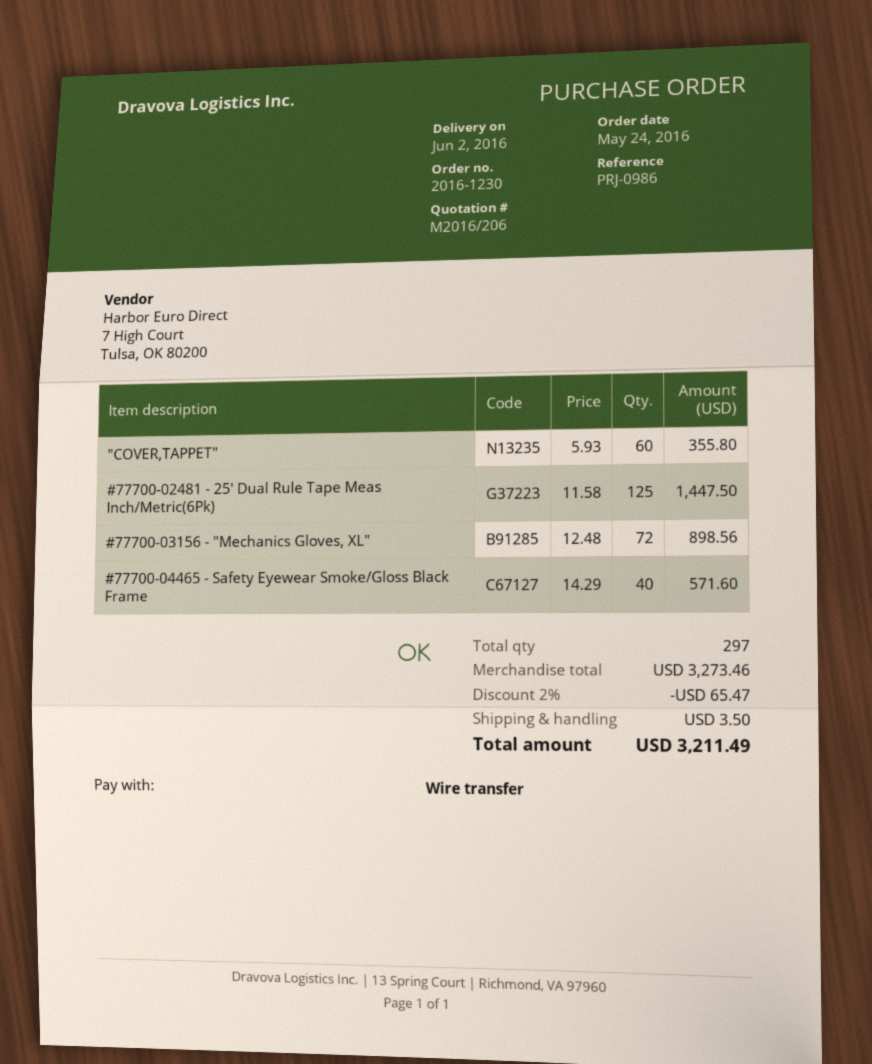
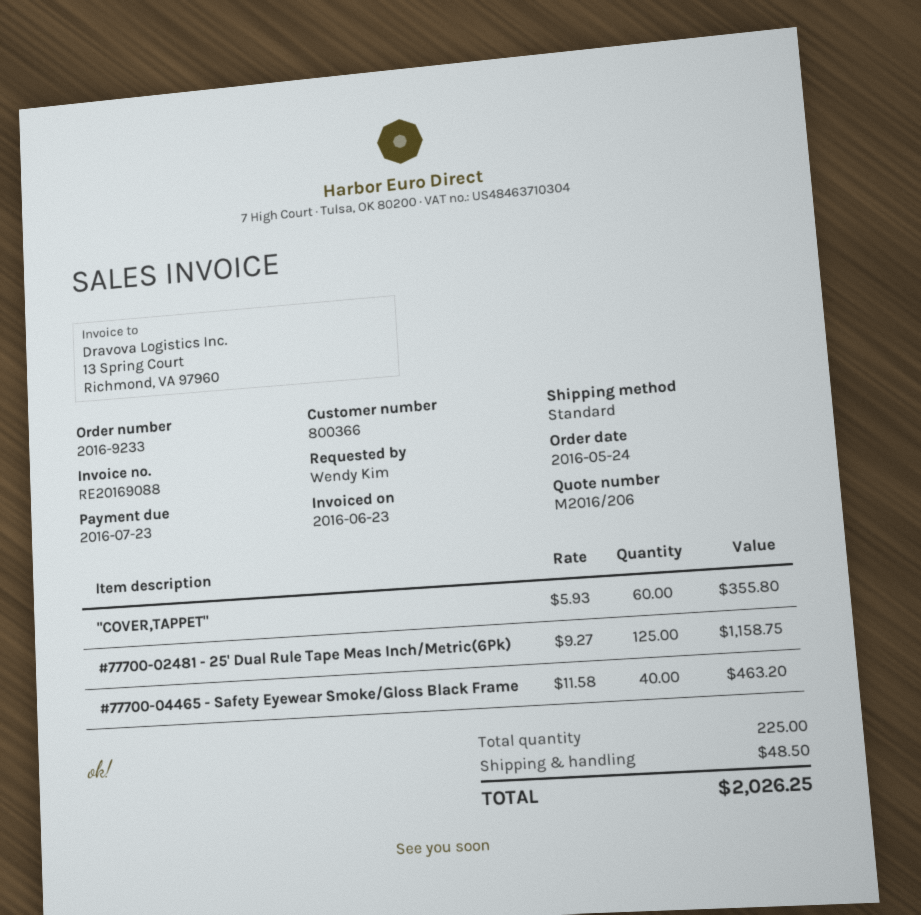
order number: 2016-1230 -> 2016-9233
#77700-02481 - 25' Dual Rule Tape Meas Inch/Metric(6Pk): 125 x 11.58 = 1447.50 -> 125 x 9.27 = 1158.75
#77700-03156 - "Mechanics Gloves, XL": 72 x 12.48 = 898.56 -> none
#77700-04465 - Safety Eyewear Smoke/Gloss Black Frame: 40 x 14.29 = 571.60 -> 40 x 11.58 = 463.20
total quantity: 297 -> 225
discount: 2% = 65.47 -> none
shipping: 3.50 -> 48.50
total: 3211.49 -> 2026.25

